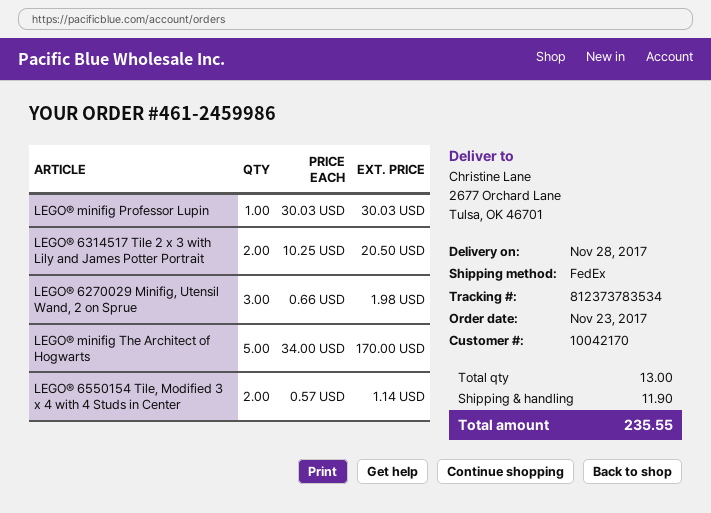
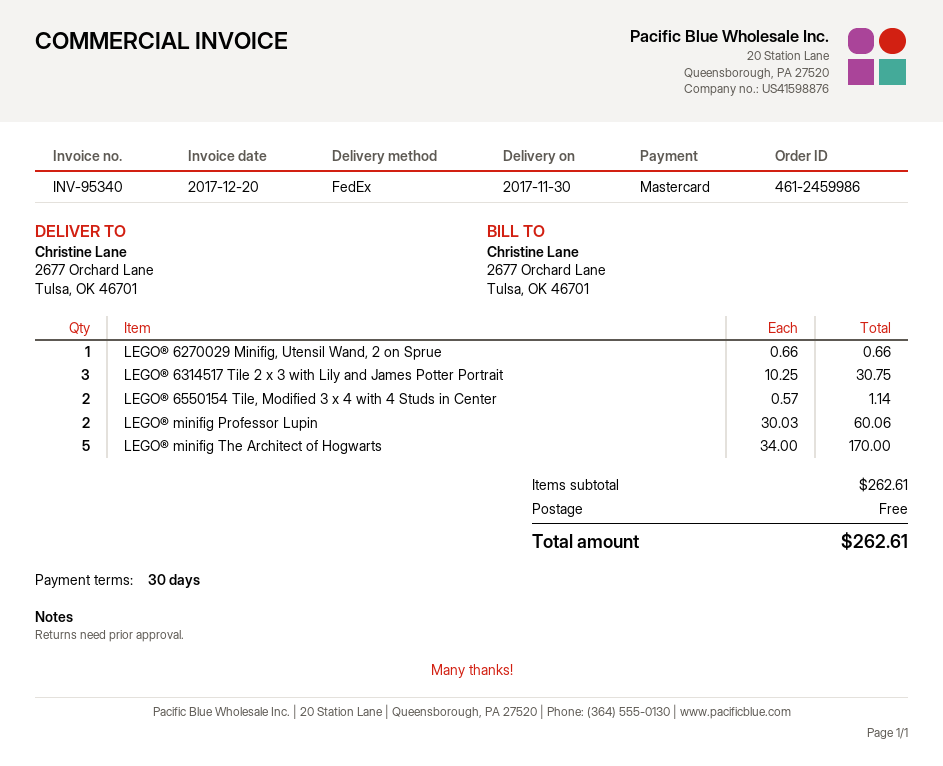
delivery date: 2017-11-28 -> 2017-11-30
LEGO® minifig Professor Lupin: 1 x 30.03 = 30.03 -> 2 x 30.03 = 60.06
LEGO® 6314517 Tile 2 x 3 with Lily and James Potter Portrait: 2 x 10.25 = 20.50 -> 3 x 10.25 = 30.75
LEGO® 6270029 Minifig, Utensil Wand, 2 on Sprue: 3 x 0.66 = 1.98 -> 1 x 0.66 = 0.66
shipping: 11.90 -> 0.00
total: 235.55 -> 262.61

